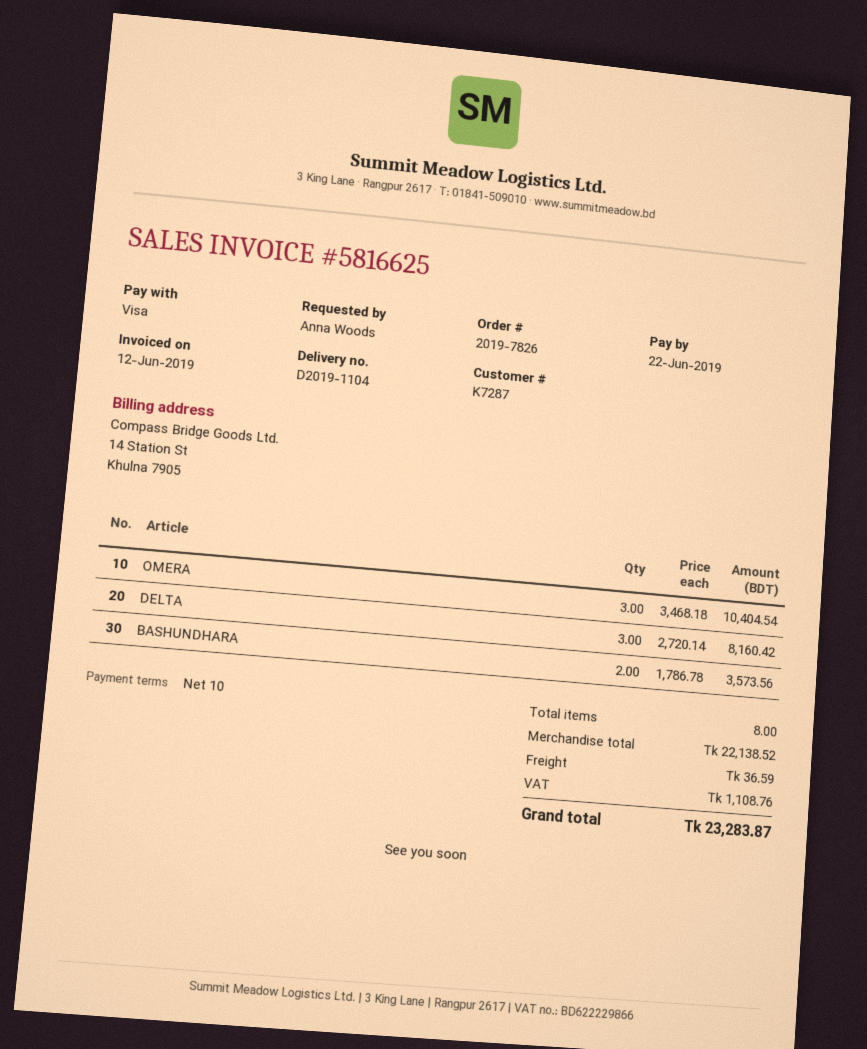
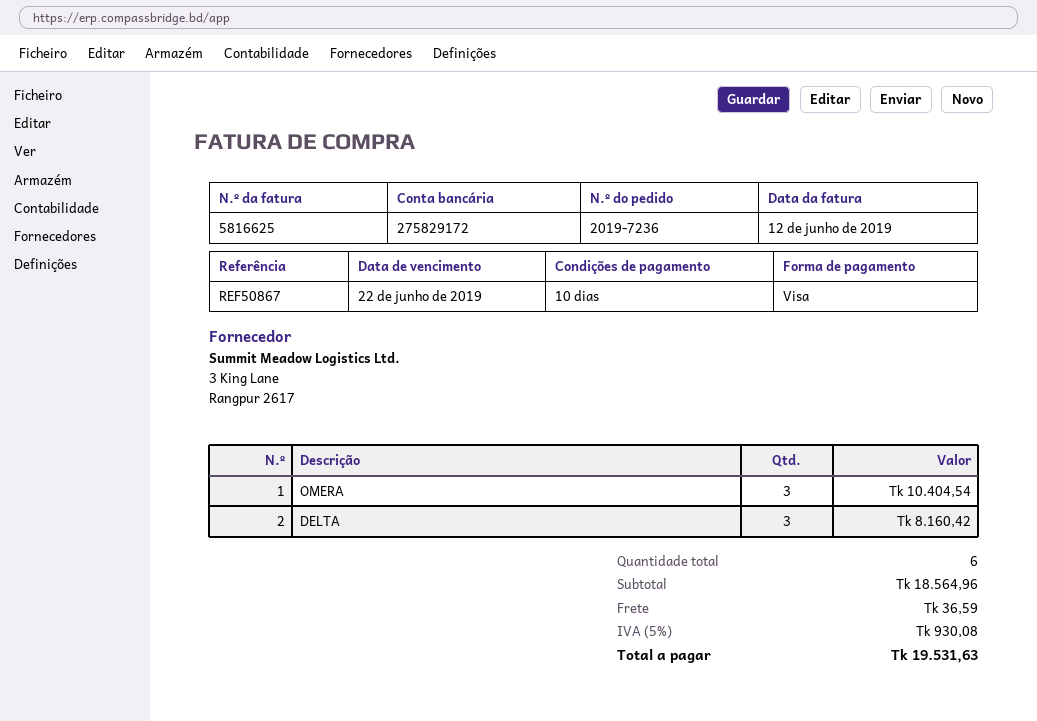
order number: 2019-7826 -> 2019-7236
BASHUNDHARA: 2 for 3573.56 -> none
total quantity: 8 -> 6
subtotal: 22138.52 -> 18564.96
tax: 1108.76 -> 930.08
total: 23283.87 -> 19531.63

